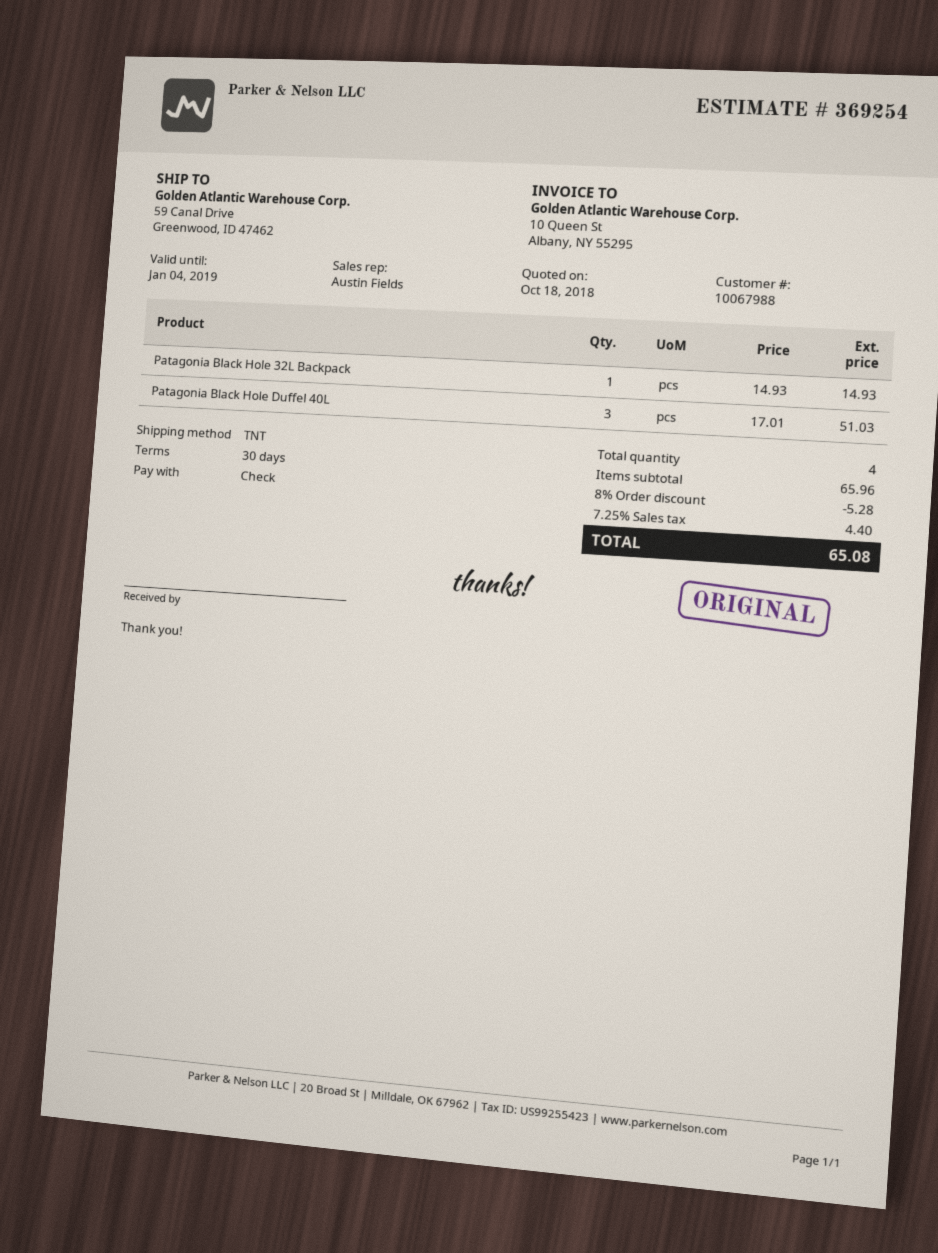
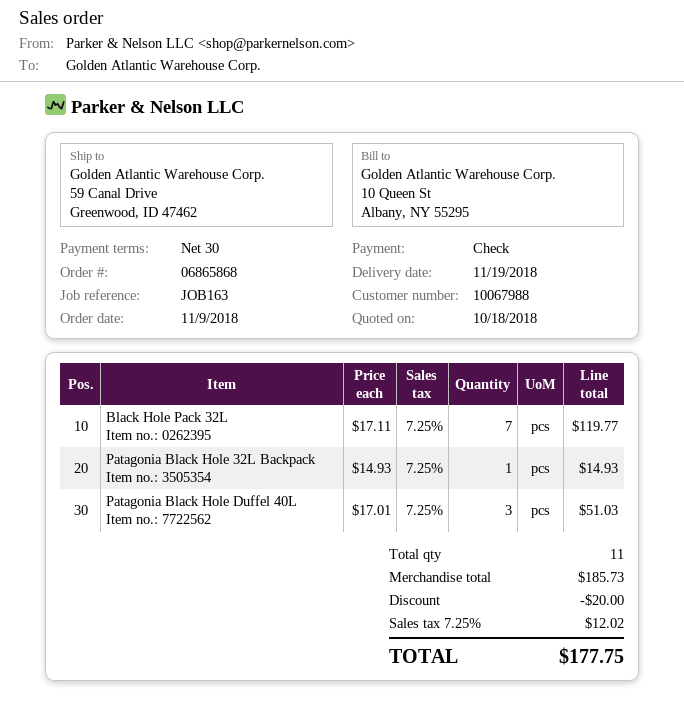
Black Hole Pack 32L: none -> 7 x 17.11 = 119.77
total quantity: 4 -> 11
subtotal: 65.96 -> 185.73
discount: 5.28 -> 20.00
tax: 7.25% = 4.40 -> 7.25% = 12.02
total: 65.08 -> 177.75

